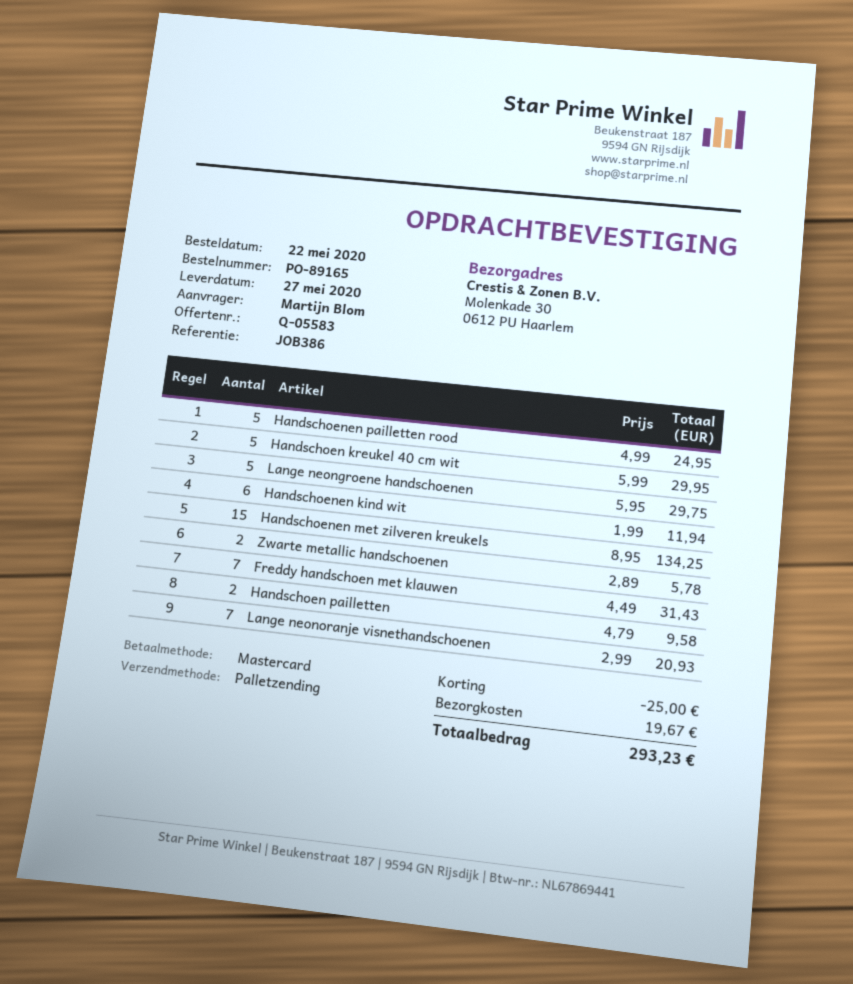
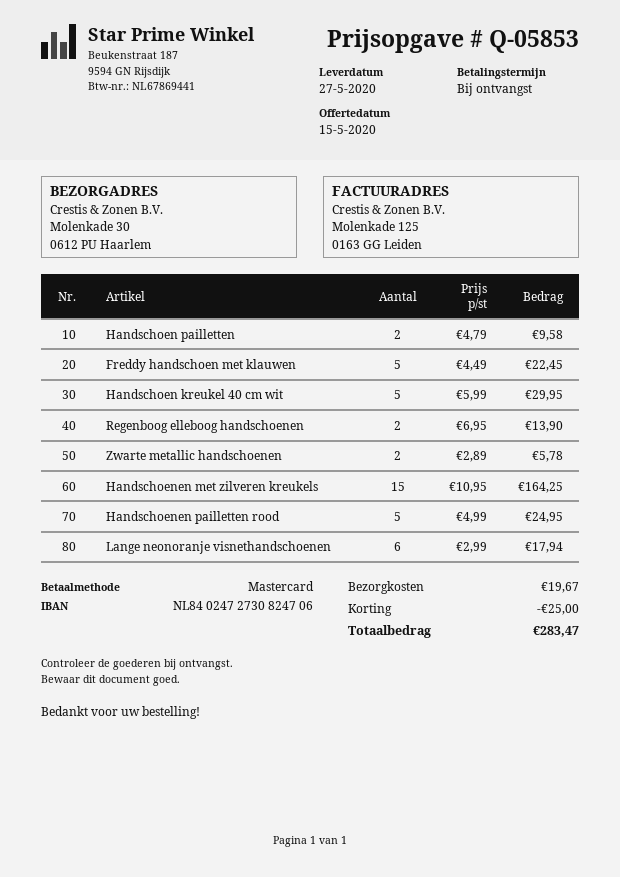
quote number: Q-05583 -> Q-05853
Lange neongroene handschoenen: 5 x 5.95 = 29.75 -> none
Handschoenen kind wit: 6 x 1.99 = 11.94 -> none
Handschoenen met zilveren kreukels: 15 x 8.95 = 134.25 -> 15 x 10.95 = 164.25
Freddy handschoen met klauwen: 7 x 4.49 = 31.43 -> 5 x 4.49 = 22.45
Lange neonoranje visnethandschoenen: 7 x 2.99 = 20.93 -> 6 x 2.99 = 17.94
Regenboog elleboog handschoenen: none -> 2 x 6.95 = 13.90
total: 293.23 -> 283.47

